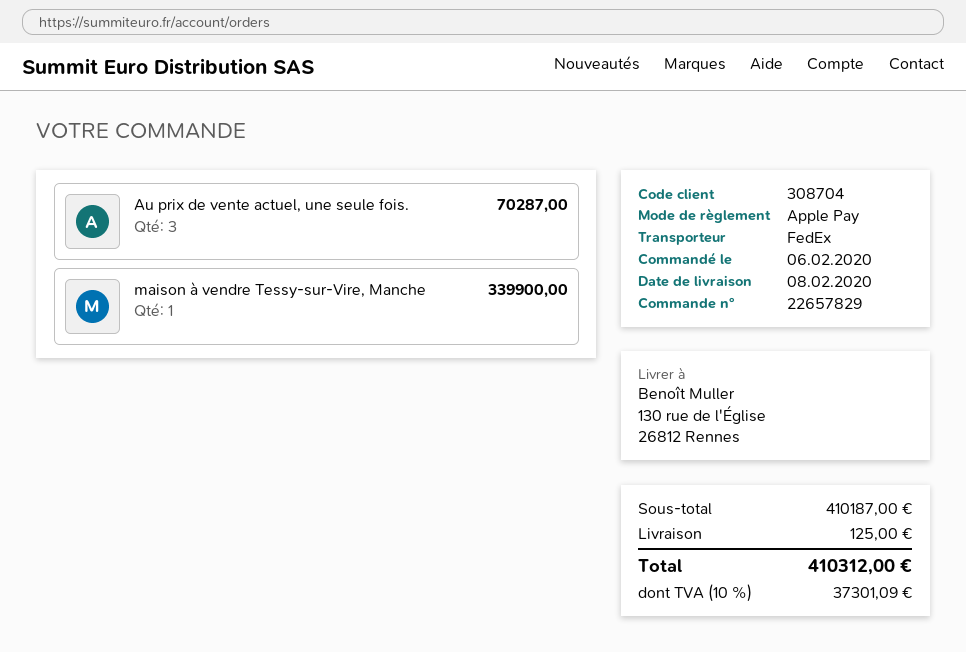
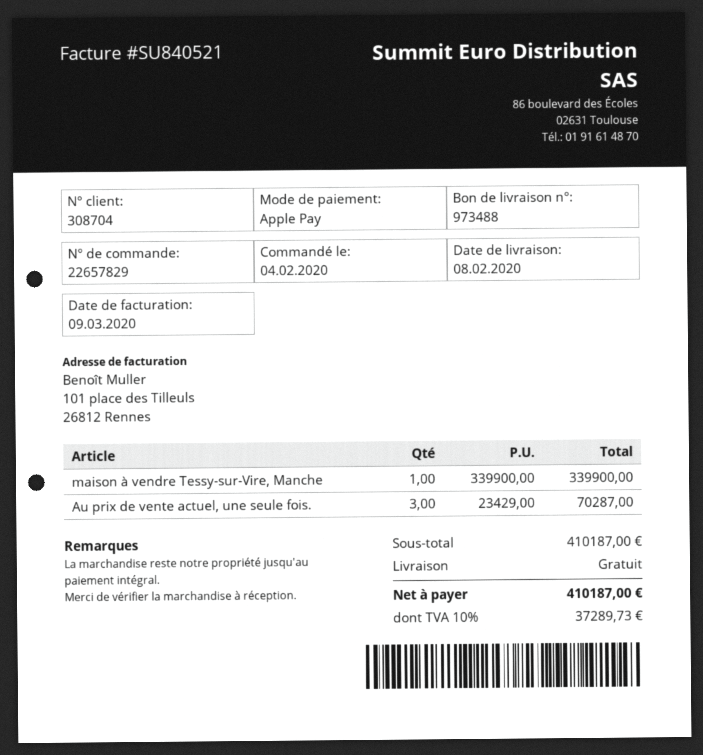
order date: 2020-02-06 -> 2020-02-04
shipping: 125.00 -> 0.00
tax: 10% = 37301.09 -> 10% = 37289.73
total: 410312.00 -> 410187.00

